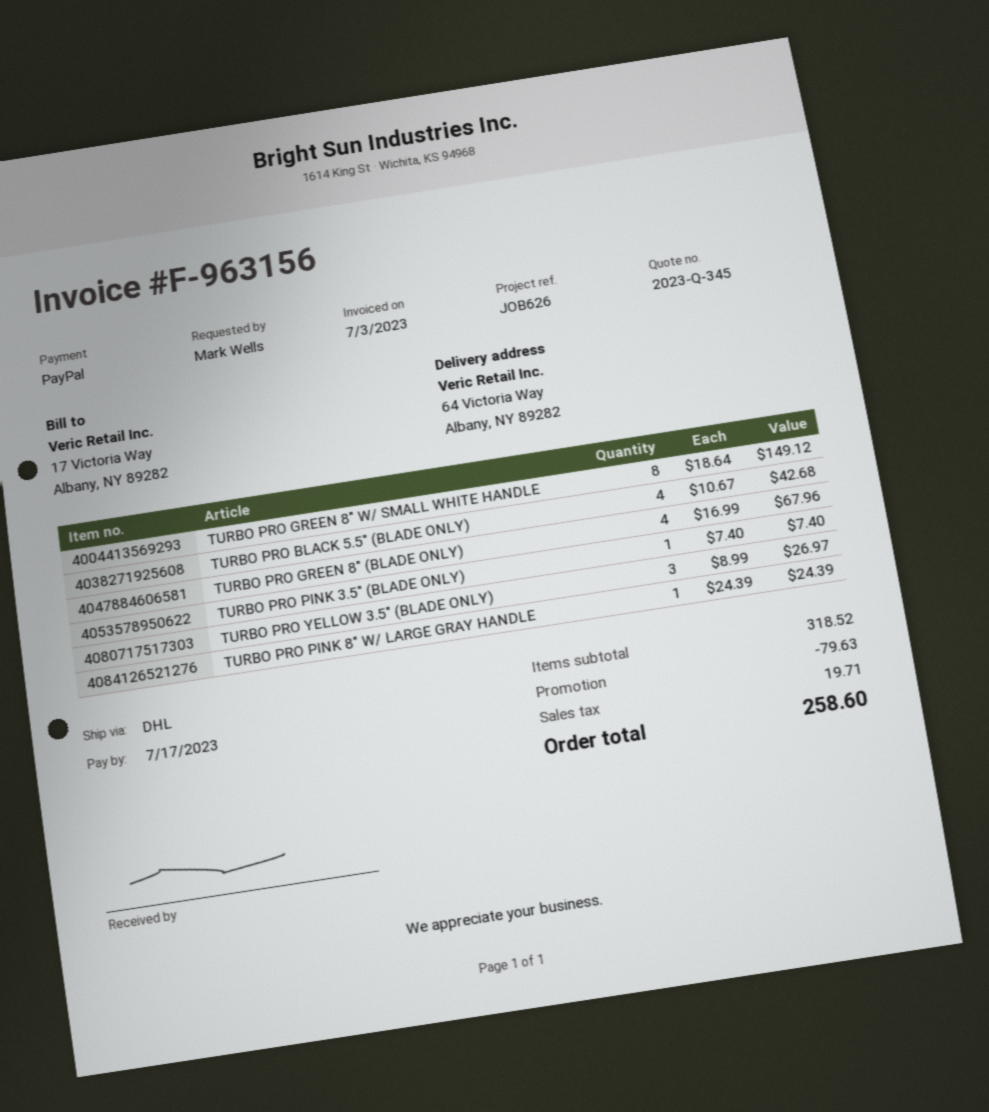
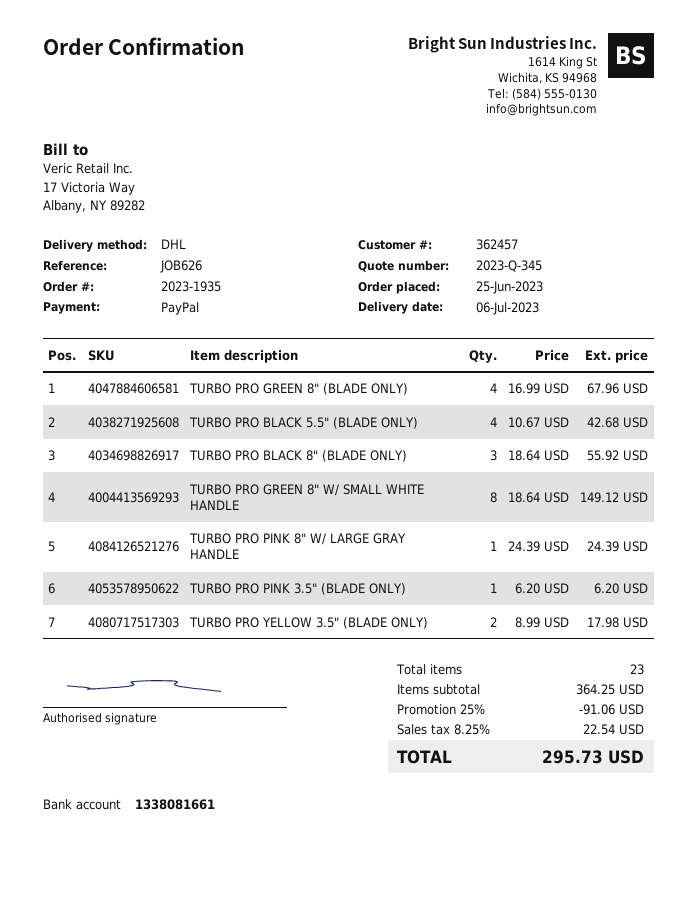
TURBO PRO PINK 3.5" (BLADE ONLY): 1 x 7.40 = 7.40 -> 1 x 6.20 = 6.20
TURBO PRO YELLOW 3.5" (BLADE ONLY): 3 x 8.99 = 26.97 -> 2 x 8.99 = 17.98
TURBO PRO BLACK 8" (BLADE ONLY): none -> 3 x 18.64 = 55.92
subtotal: 318.52 -> 364.25
discount: 79.63 -> 91.06
tax: 19.71 -> 22.54
total: 258.60 -> 295.73

